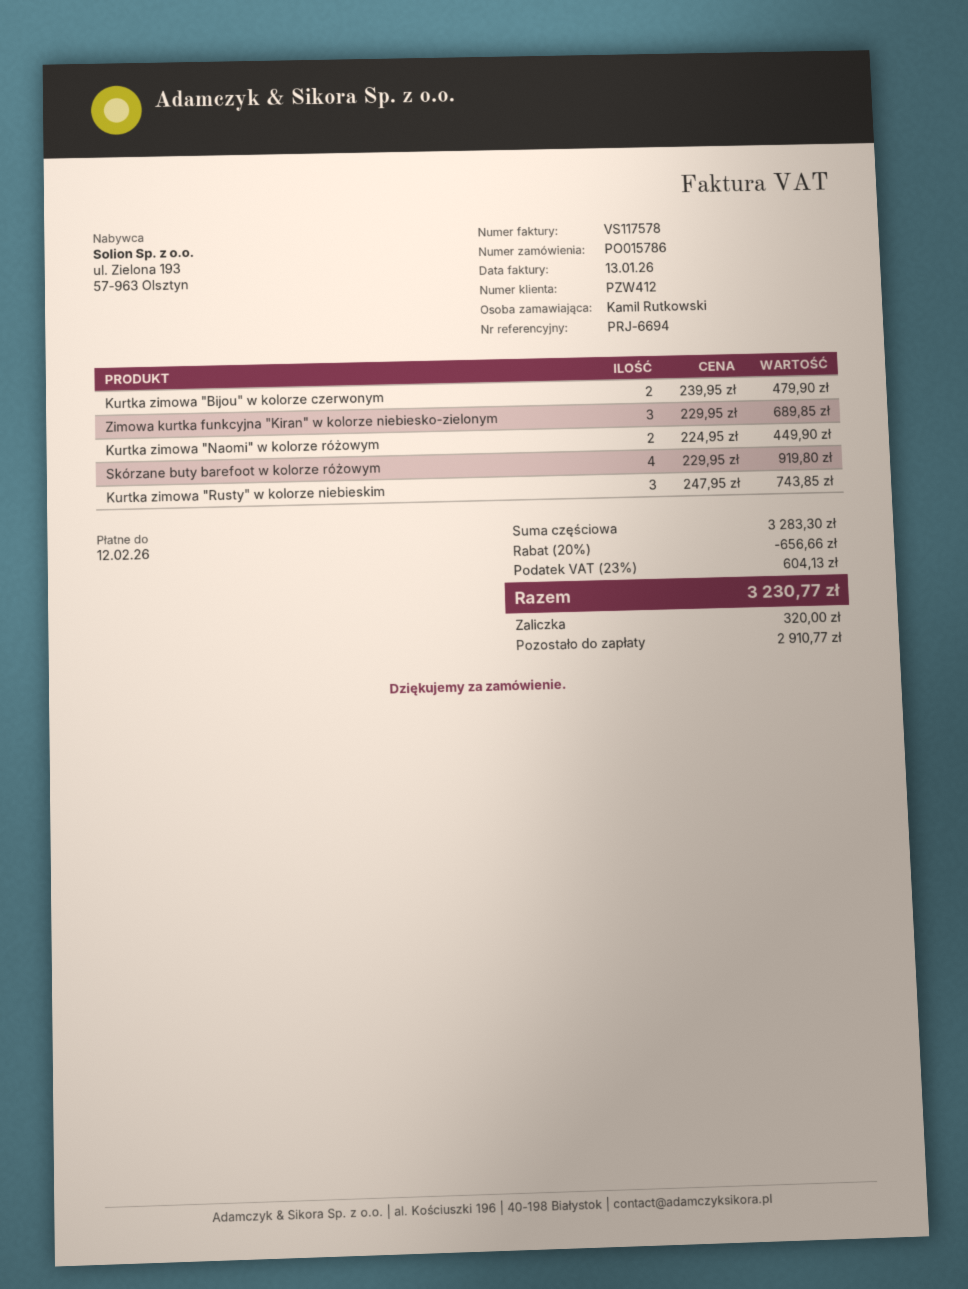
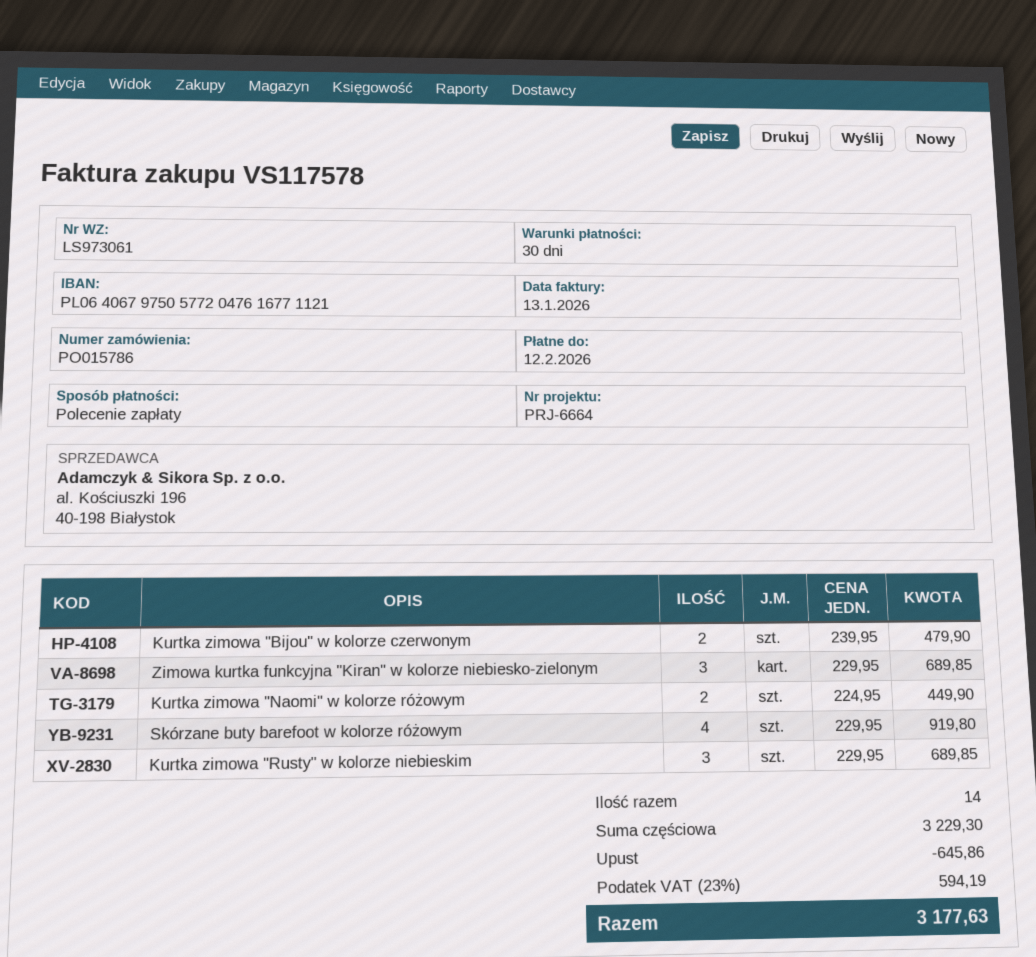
reference: PRJ-6694 -> PRJ-6664
Kurtka zimowa "Rusty" w kolorze niebieskim: 3 x 247.95 = 743.85 -> 3 x 229.95 = 689.85
subtotal: 3283.30 -> 3229.30
discount: 656.66 -> 645.86
tax: 23% = 604.13 -> 23% = 594.19
total: 3230.77 -> 3177.63

